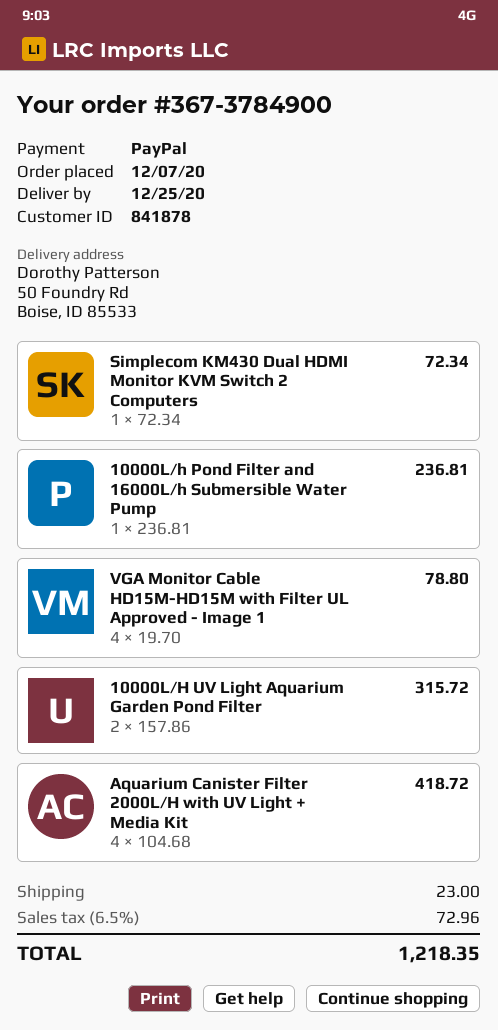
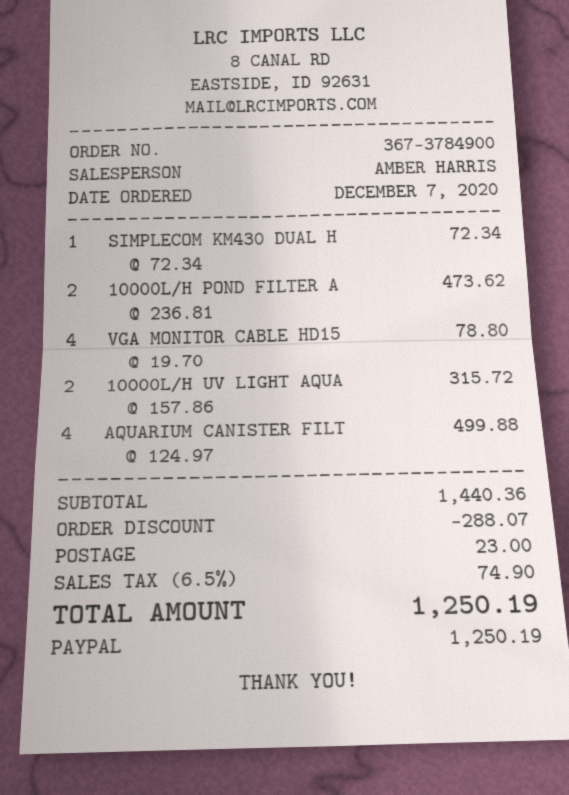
10000L/h Pond Filter and 16000L/h Submersible Water Pump: 1 x 236.81 = 236.81 -> 2 x 236.81 = 473.62
Aquarium Canister Filter 2000L/H with UV Light + Media Kit: 4 x 104.68 = 418.72 -> 4 x 124.97 = 499.88
discount: none -> 288.07
tax: 6.5% = 72.96 -> 6.5% = 74.90
total: 1218.35 -> 1250.19

